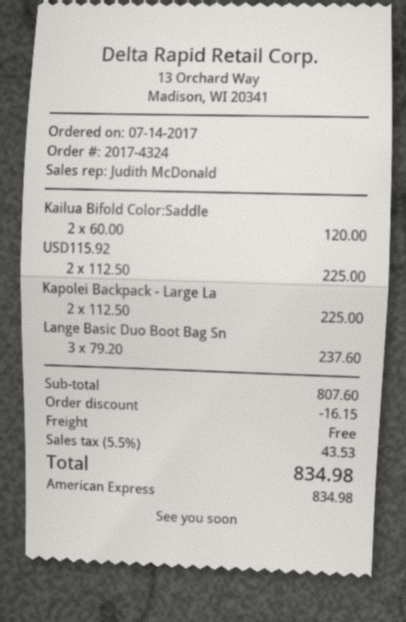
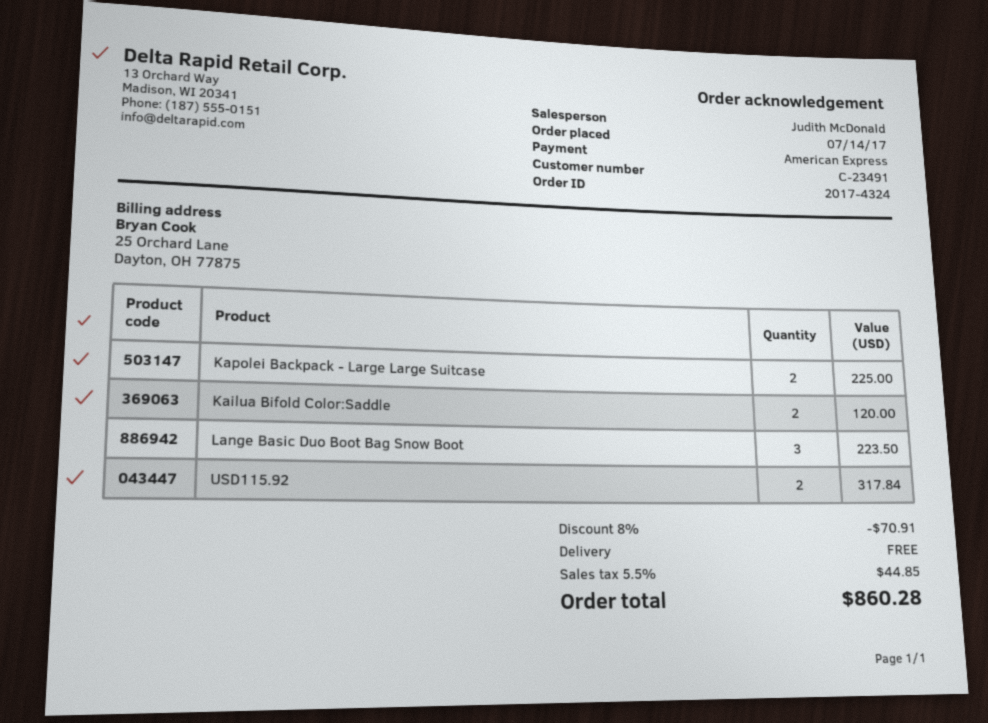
USD115.92: 2 for 225.00 -> 2 for 317.84
Lange Basic Duo Boot Bag Sn: 3 for 237.60 -> 3 for 223.50
discount: 16.15 -> 70.91
tax: 5.5% = 43.53 -> 5.5% = 44.85
total: 834.98 -> 860.28

